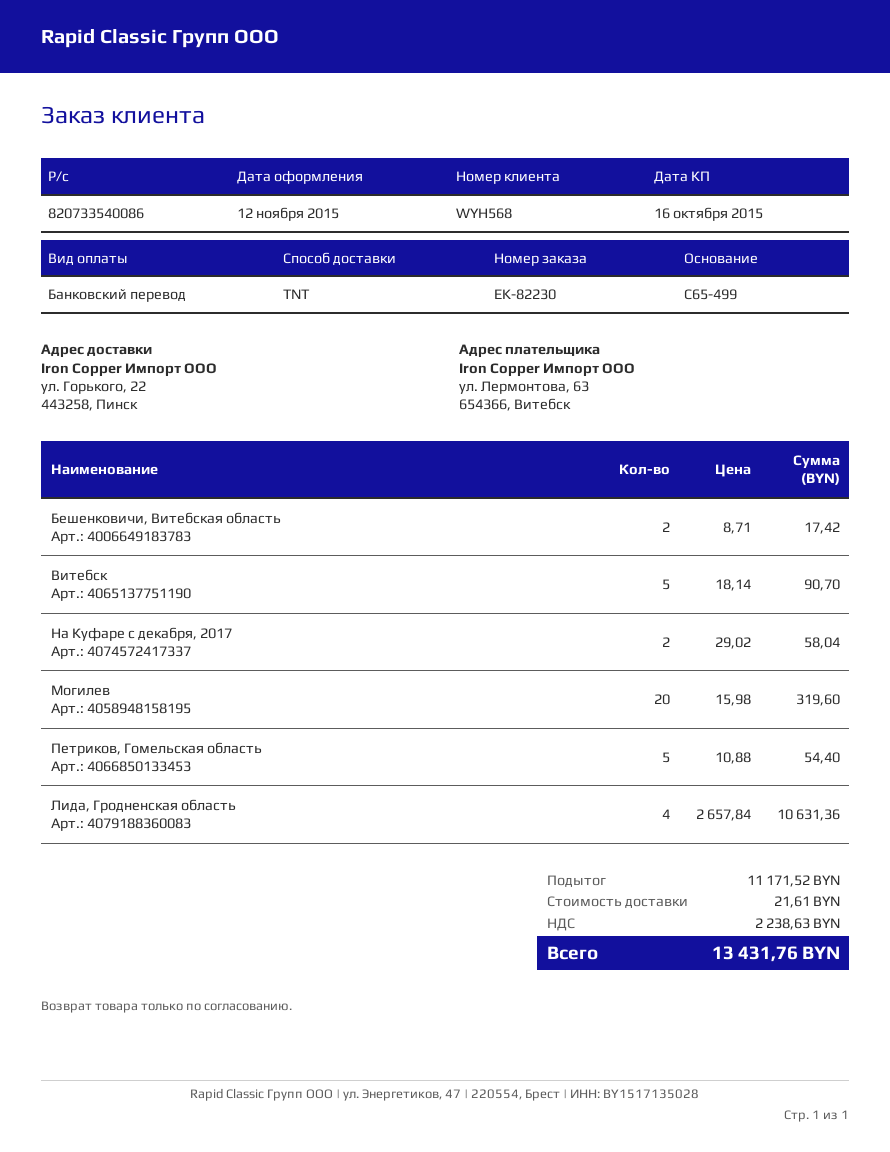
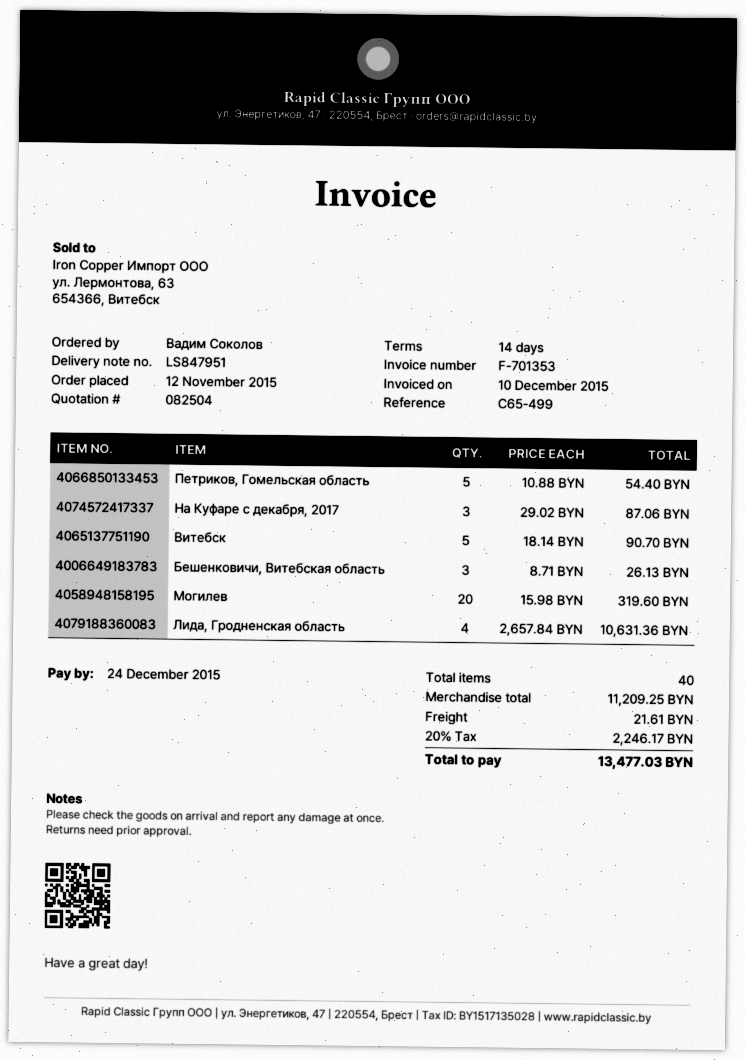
Бешенковичи, Витебская область: 2 x 8.71 = 17.42 -> 3 x 8.71 = 26.13
На Куфаре с декабря, 2017: 2 x 29.02 = 58.04 -> 3 x 29.02 = 87.06
subtotal: 11171.52 -> 11209.25
tax: 2238.63 -> 2246.17
total: 13431.76 -> 13477.03

